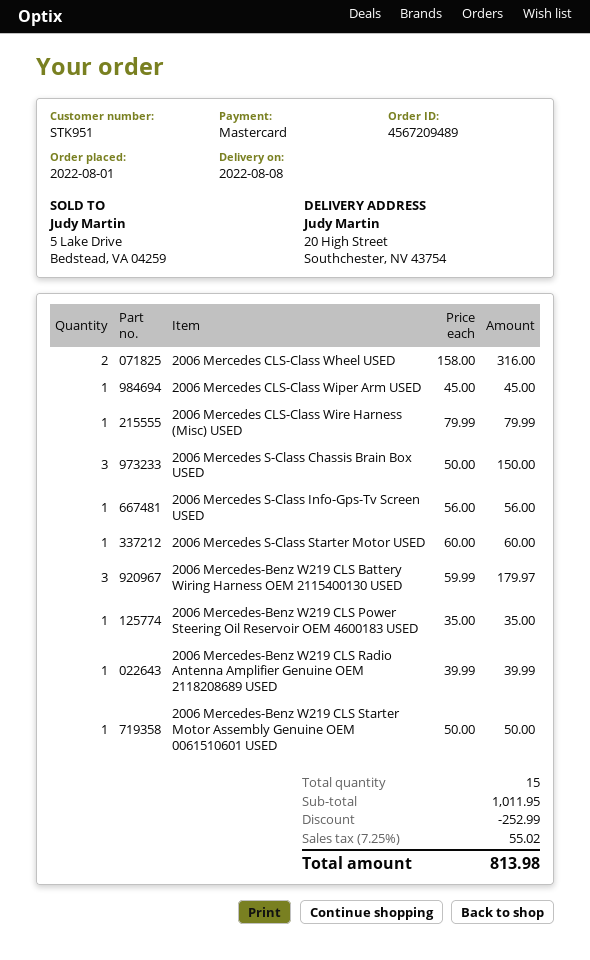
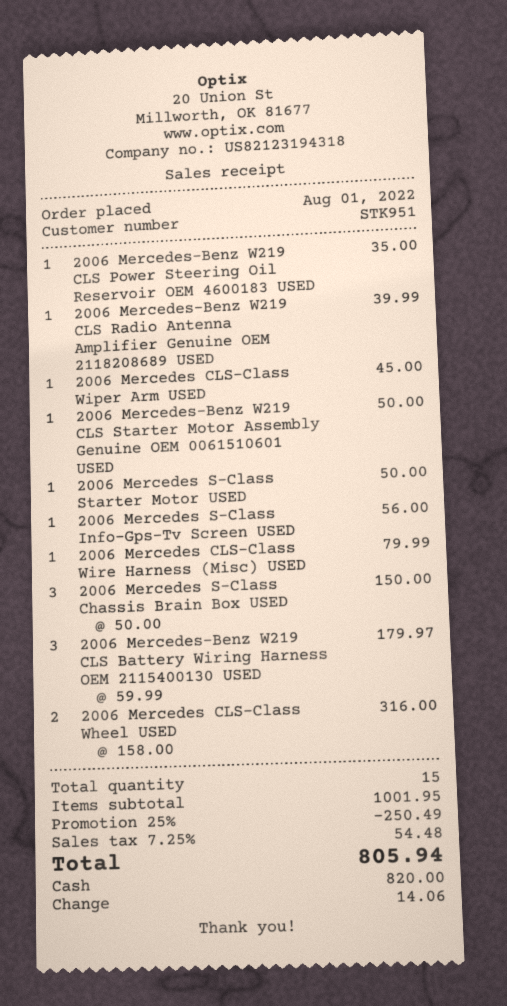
payment method: Mastercard -> cash
2006 Mercedes S-Class Starter Motor USED: 1 x 60.00 = 60.00 -> 1 x 50.00 = 50.00
subtotal: 1011.95 -> 1001.95
discount: 252.99 -> 250.49
tax: 7.25% = 55.02 -> 7.25% = 54.48
total: 813.98 -> 805.94

